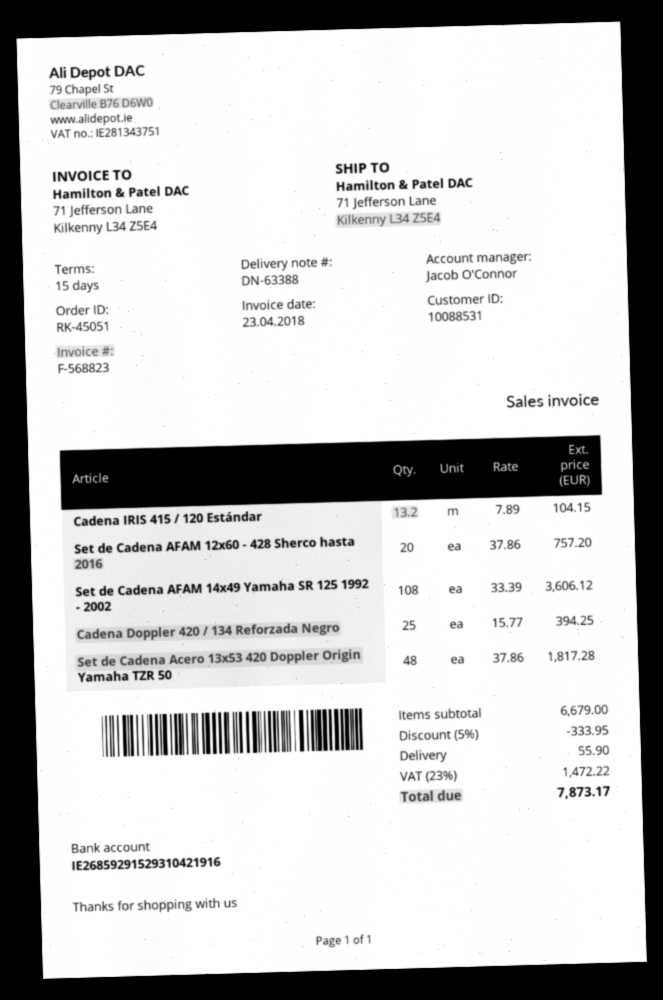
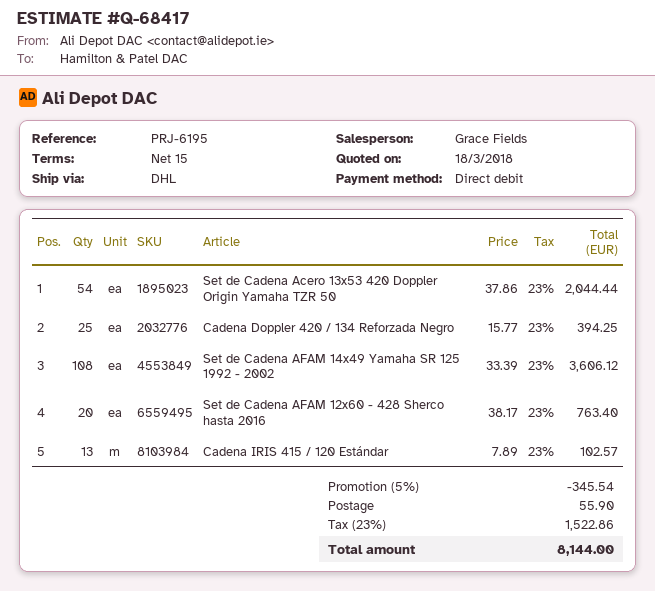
sales rep: Jacob O'Connor -> Grace Fields
Cadena IRIS 415 / 120 Estándar: 13.2 x 7.89 = 104.15 -> 13 x 7.89 = 102.57
Set de Cadena AFAM 12x60 - 428 Sherco hasta 2016: 20 x 37.86 = 757.20 -> 20 x 38.17 = 763.40
Set de Cadena Acero 13x53 420 Doppler Origin Yamaha TZR 50: 48 x 37.86 = 1817.28 -> 54 x 37.86 = 2044.44
discount: 5% = 333.95 -> 5% = 345.54
tax: 23% = 1472.22 -> 23% = 1522.86
total: 7873.17 -> 8144.00

